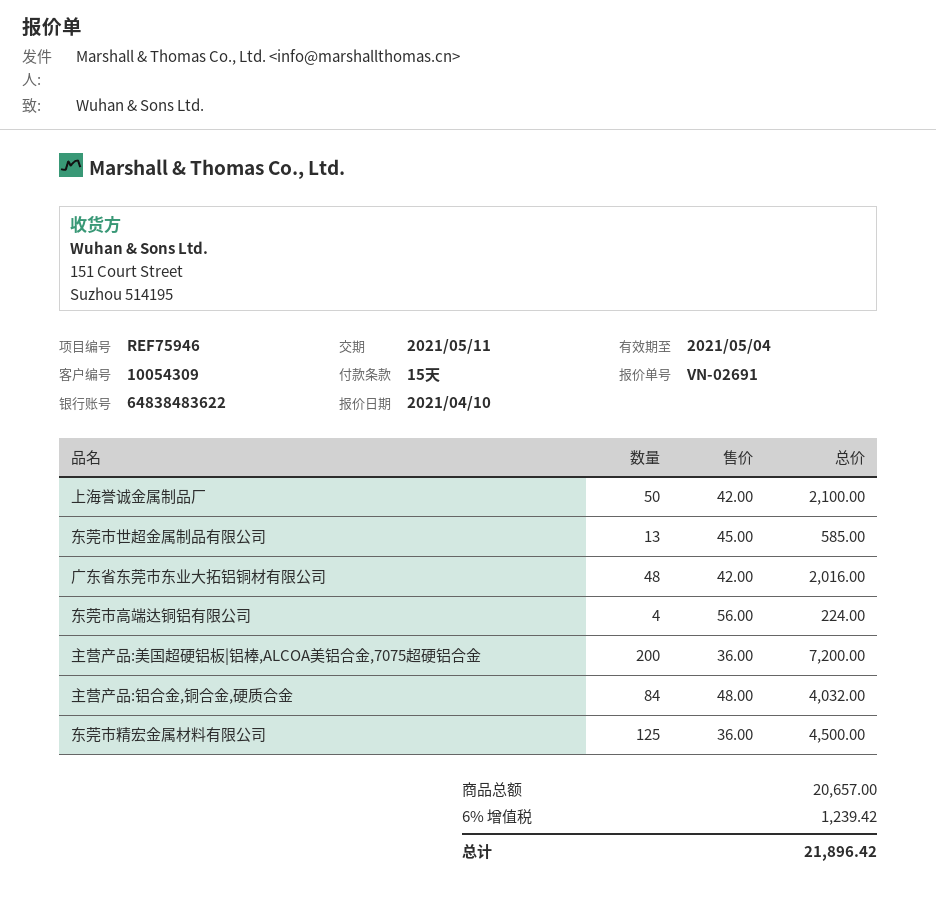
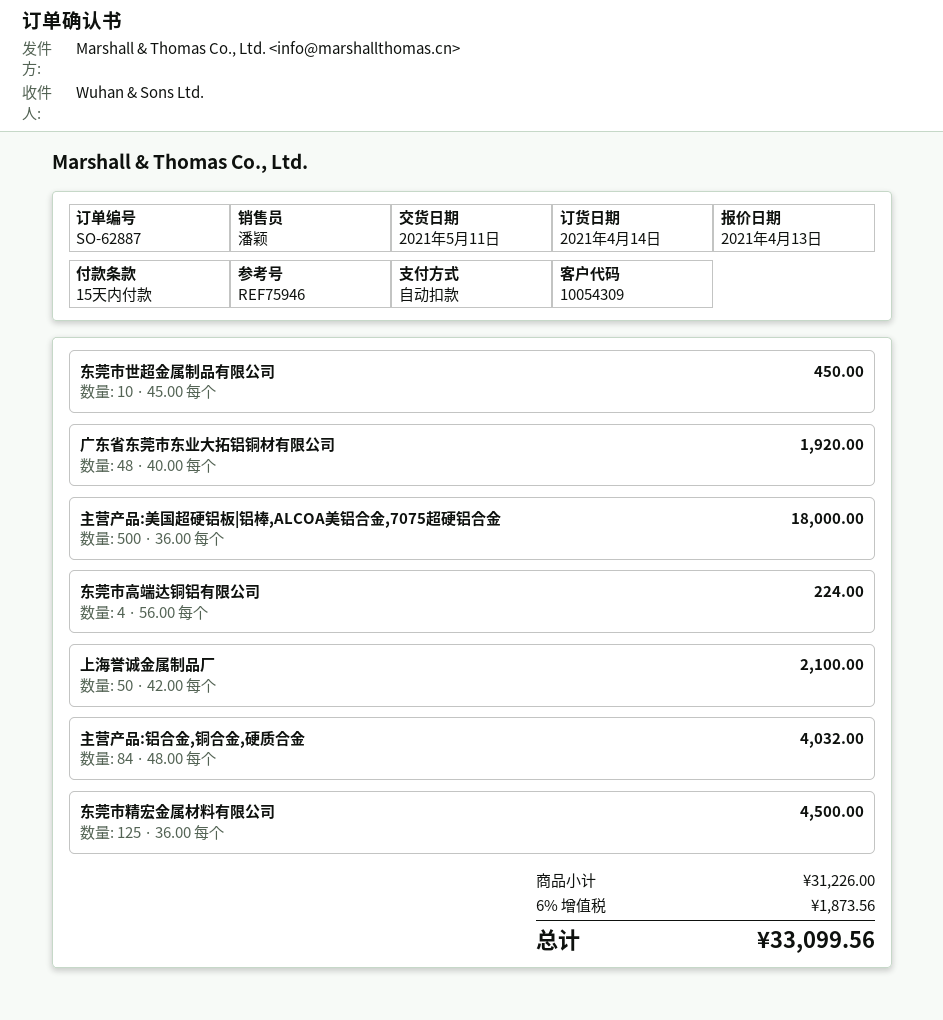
quote date: 2021-04-10 -> 2021-04-13
东莞市世超金属制品有限公司: 13 x 45.00 = 585.00 -> 10 x 45.00 = 450.00
广东省东莞市东业大拓铝铜材有限公司: 48 x 42.00 = 2016.00 -> 48 x 40.00 = 1920.00
主营产品:美国超硬铝板|铝棒,ALCOA美铝合金,7075超硬铝合金: 200 x 36.00 = 7200.00 -> 500 x 36.00 = 18000.00
subtotal: 20657.00 -> 31226.00
tax: 6% = 1239.42 -> 6% = 1873.56
total: 21896.42 -> 33099.56

